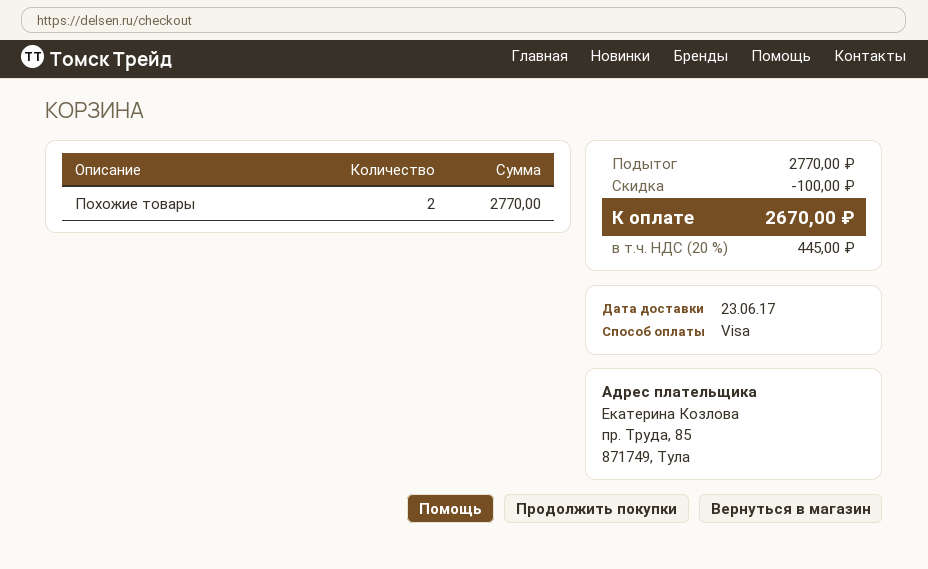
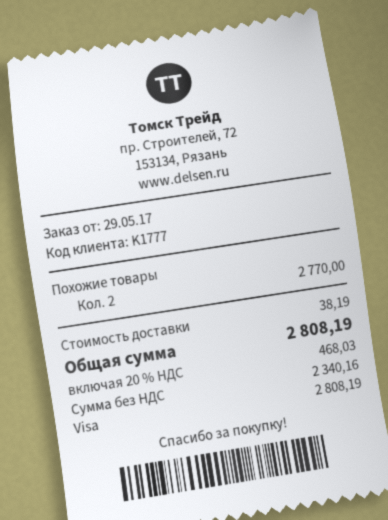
discount: 100.00 -> none
shipping: none -> 38.19
tax: 20% = 445.00 -> 20% = 468.03
total: 2670.00 -> 2808.19

